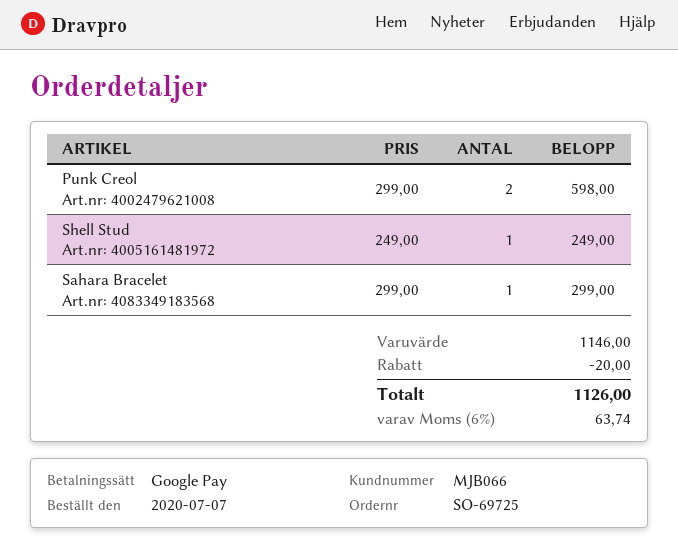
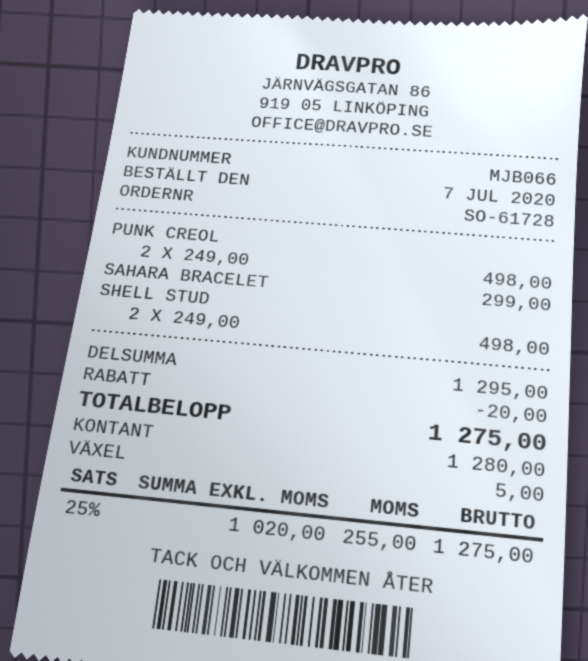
order number: SO-69725 -> SO-61728
payment method: Google Pay -> cash
Punk Creol: 2 x 299.00 = 598.00 -> 2 x 249.00 = 498.00
Shell Stud: 1 x 249.00 = 249.00 -> 2 x 249.00 = 498.00
subtotal: 1146.00 -> 1295.00
tax: 6% = 63.74 -> 25% = 255.00
total: 1126.00 -> 1275.00

